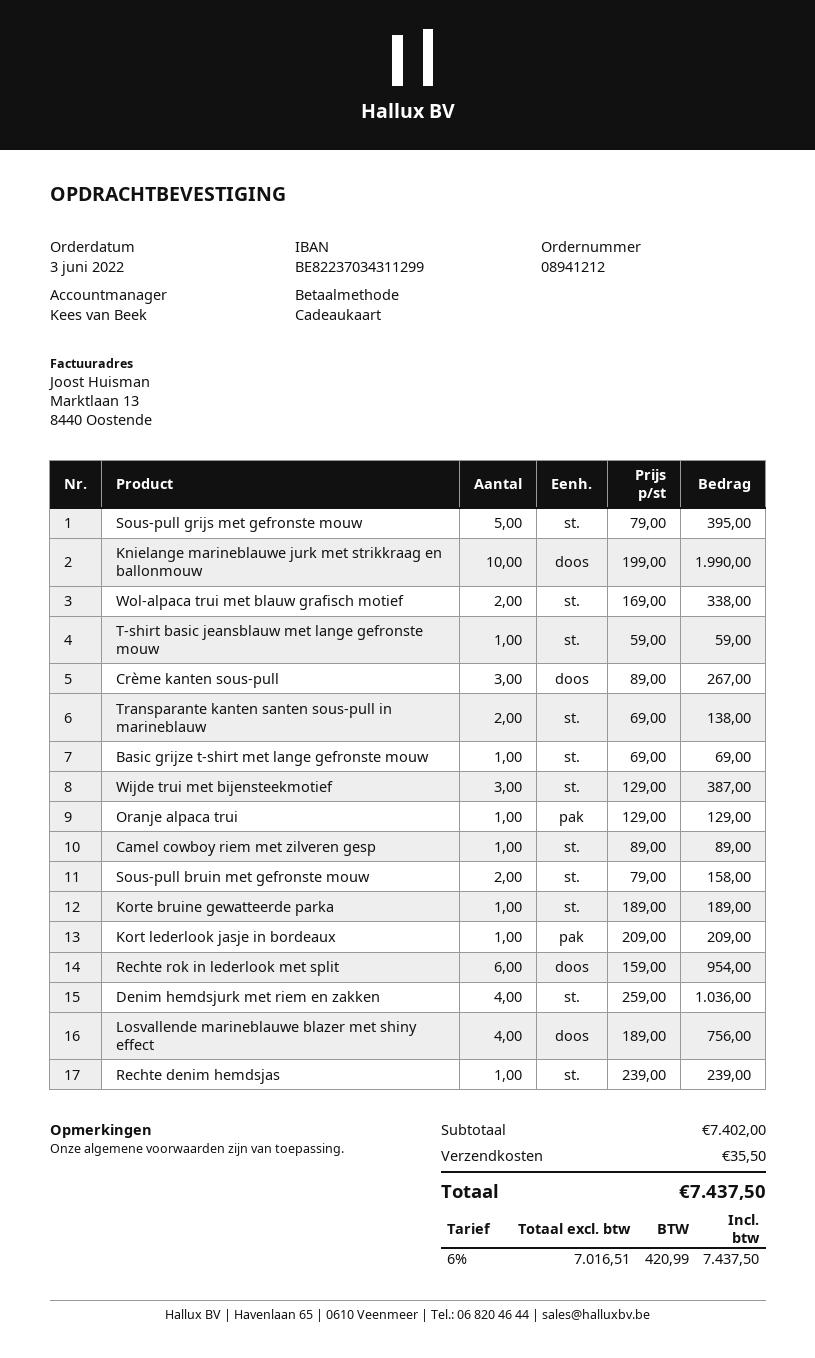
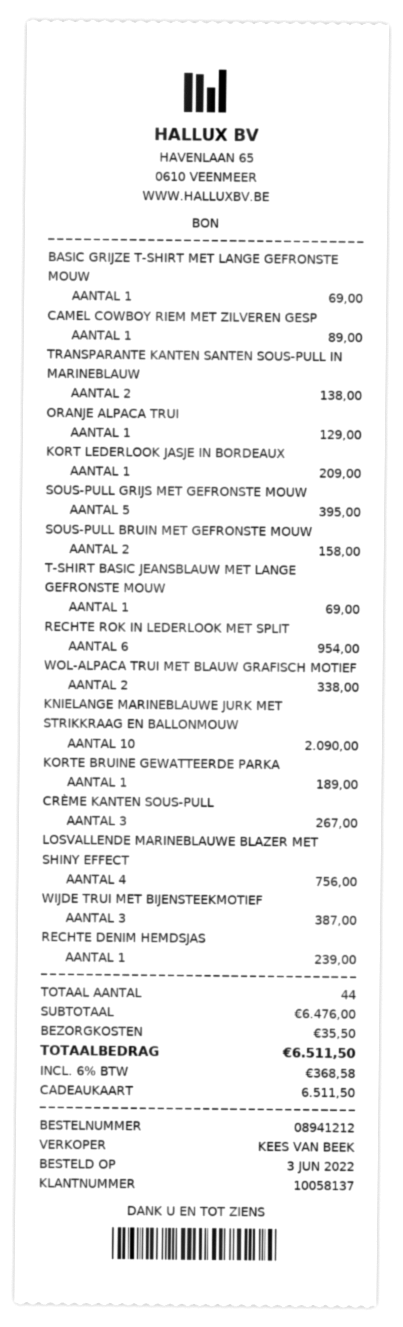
Knielange marineblauwe jurk met strikkraag en ballonmouw: 10 for 1990.00 -> 10 for 2090.00
T-shirt basic jeansblauw met lange gefronste mouw: 1 for 59.00 -> 1 for 69.00
Denim hemdsjurk met riem en zakken: 4 for 1036.00 -> none
subtotal: 7402.00 -> 6476.00
tax: 6% = 420.99 -> 6% = 368.58
total: 7437.50 -> 6511.50

